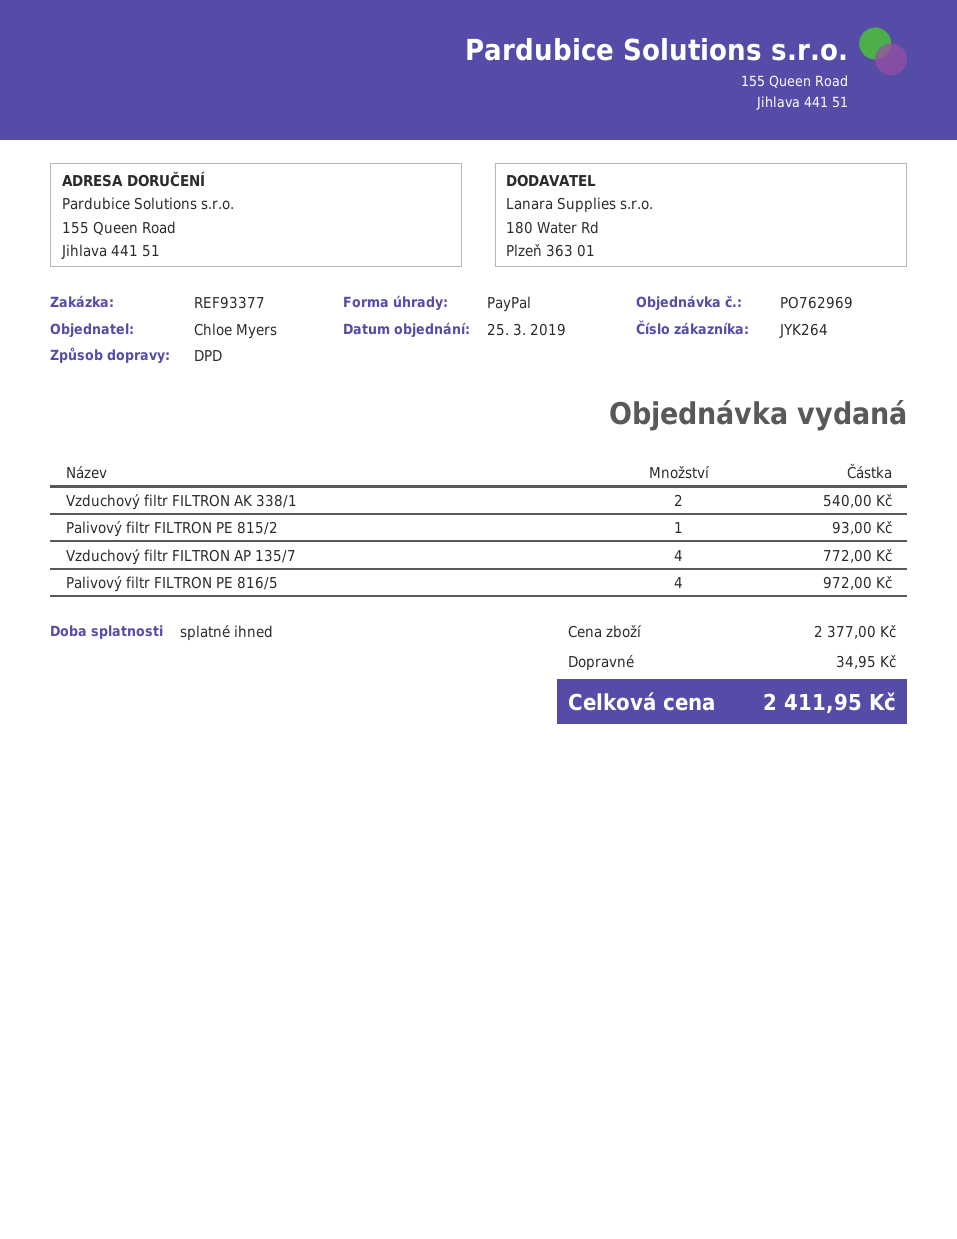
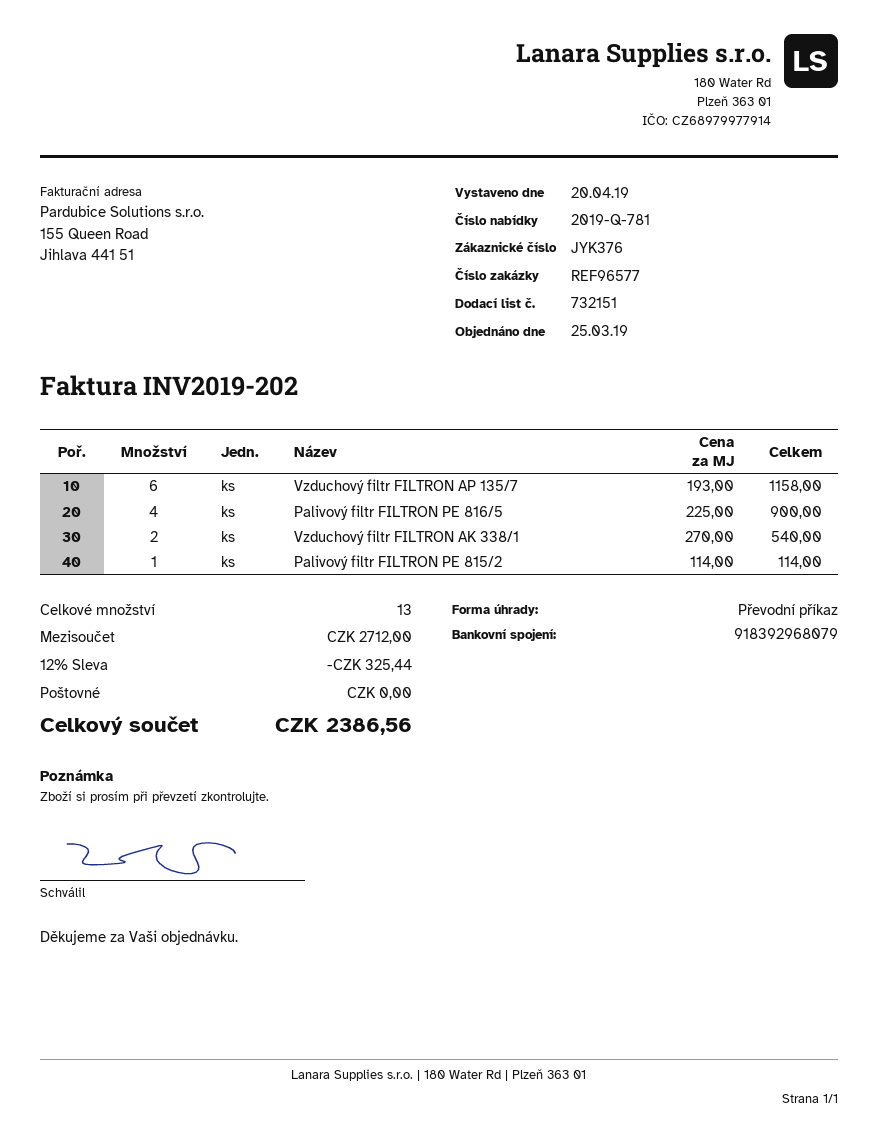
customer number: JYK264 -> JYK376
reference: REF93377 -> REF96577
payment method: PayPal -> bank transfer
Palivový filtr FILTRON PE 815/2: 1 for 93.00 -> 1 for 114.00
Vzduchový filtr FILTRON AP 135/7: 4 for 772.00 -> 6 for 1158.00
Palivový filtr FILTRON PE 816/5: 4 for 972.00 -> 4 for 900.00
subtotal: 2377.00 -> 2712.00
discount: none -> 12% = 325.44
shipping: 34.95 -> 0.00
total: 2411.95 -> 2386.56

